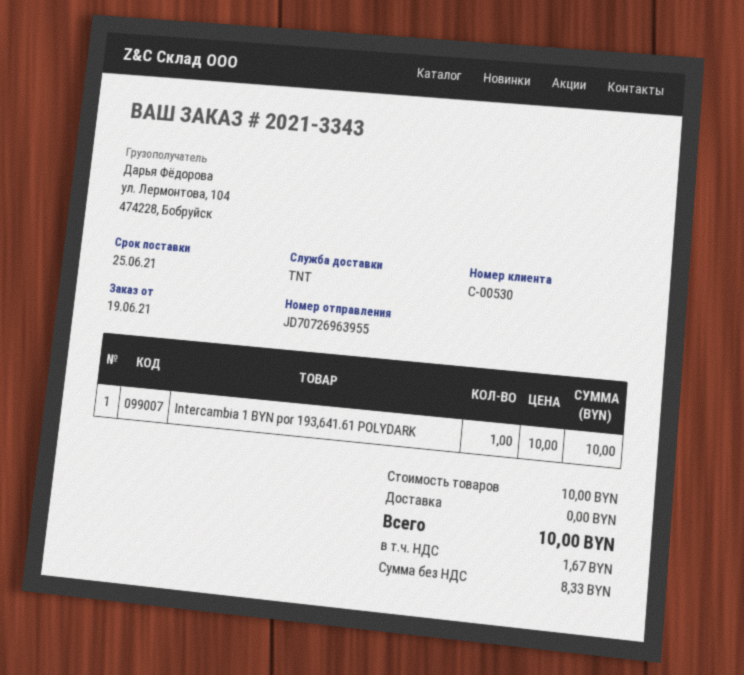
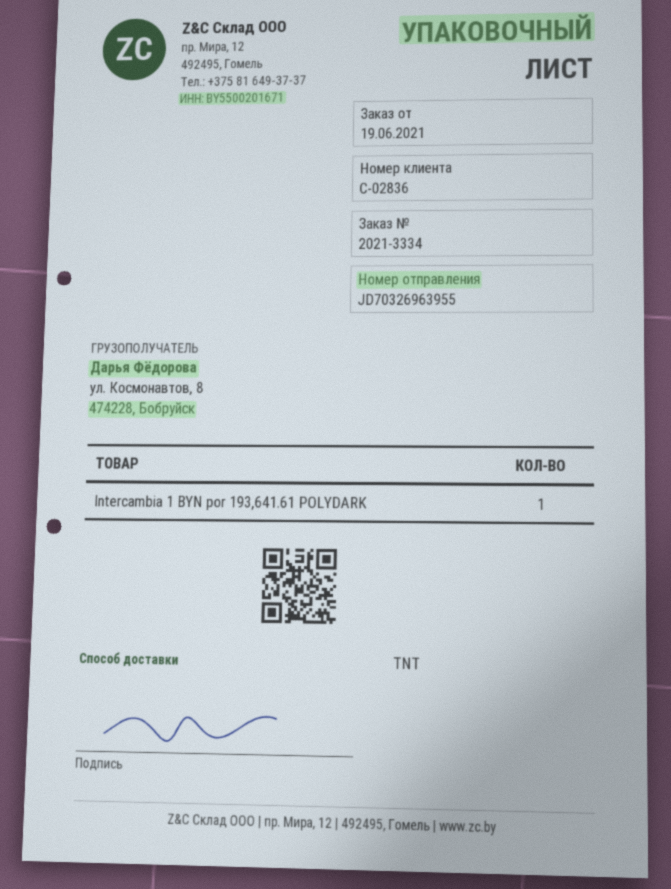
order number: 2021-3343 -> 2021-3334
customer number: C-00530 -> C-02836
tracking number: JD70726963955 -> JD70326963955
ship to: ул. Лермонтова, 104, 474228, Бобруйск -> ул. Космонавтов, 8, 474228, Бобруйск

